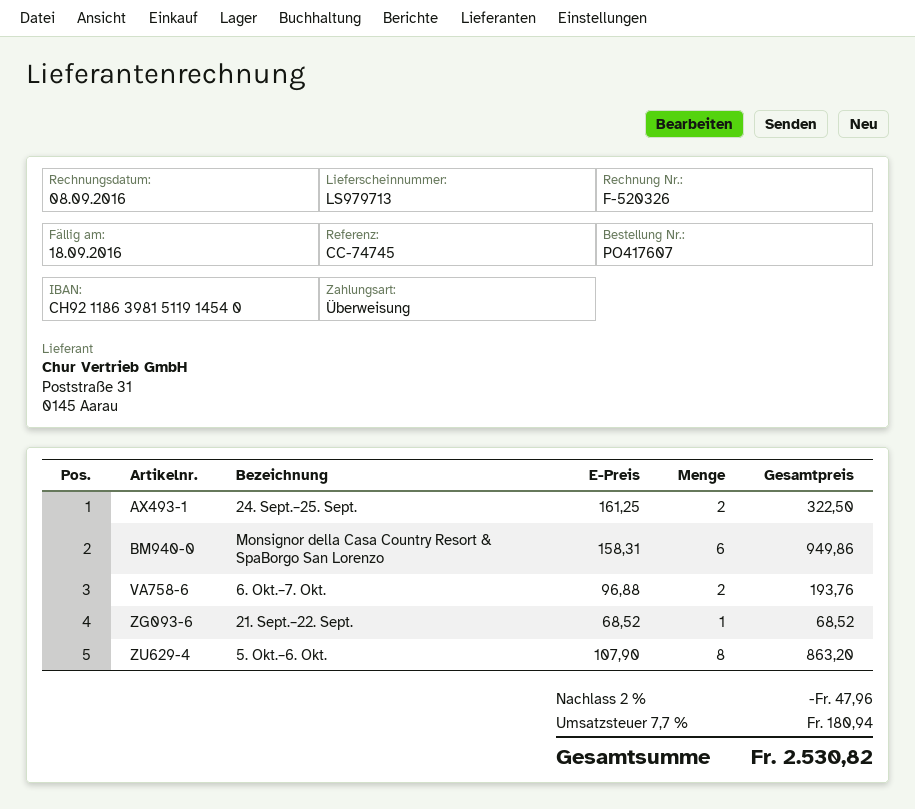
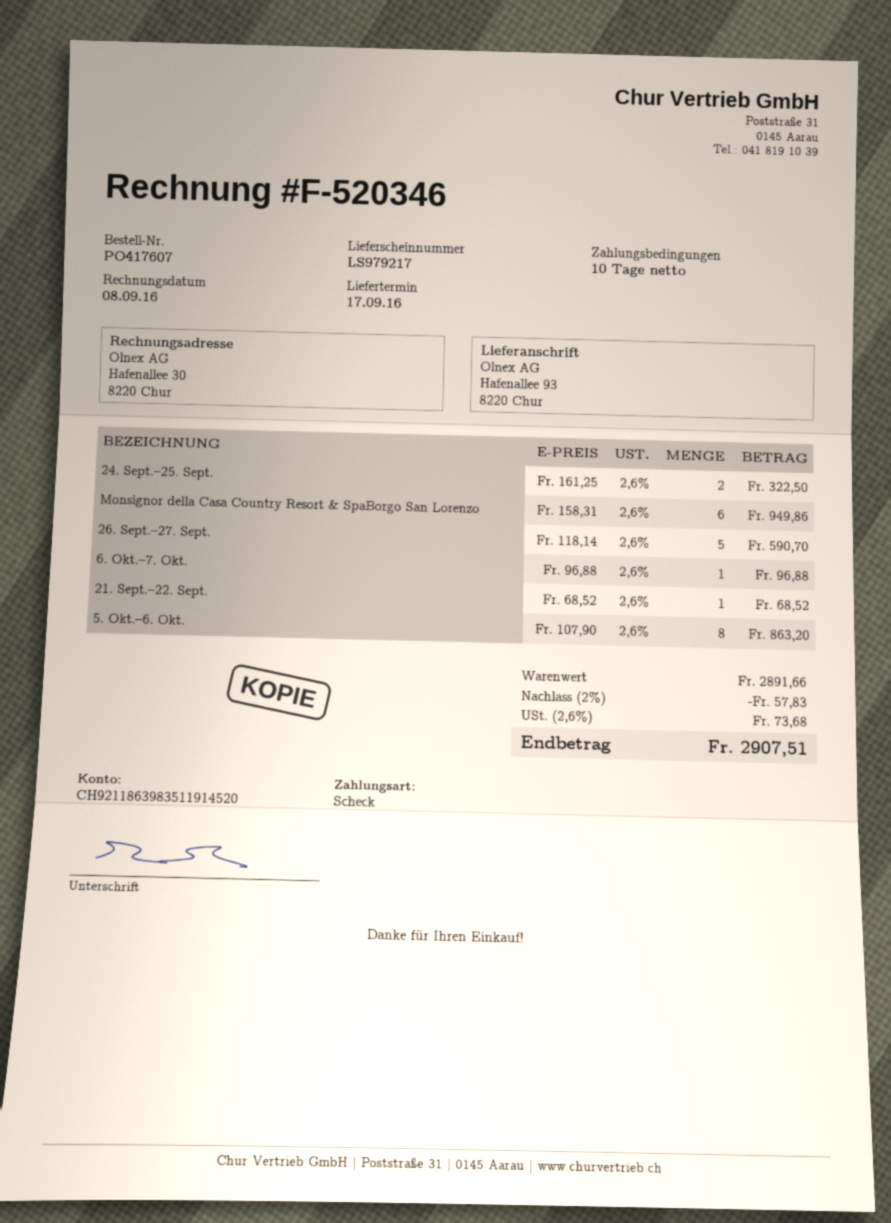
delivery note number: LS979713 -> LS979217
invoice number: F-520326 -> F-520346
payment method: bank transfer -> cheque
bank account: CH9211863981511914540 -> CH9211863983511914520
6. Okt.–7. Okt.: 2 x 96.88 = 193.76 -> 1 x 96.88 = 96.88
26. Sept.–27. Sept.: none -> 5 x 118.14 = 590.70
discount: 2% = 47.96 -> 2% = 57.83
tax: 7.7% = 180.94 -> 2.6% = 73.68
total: 2530.82 -> 2907.51

